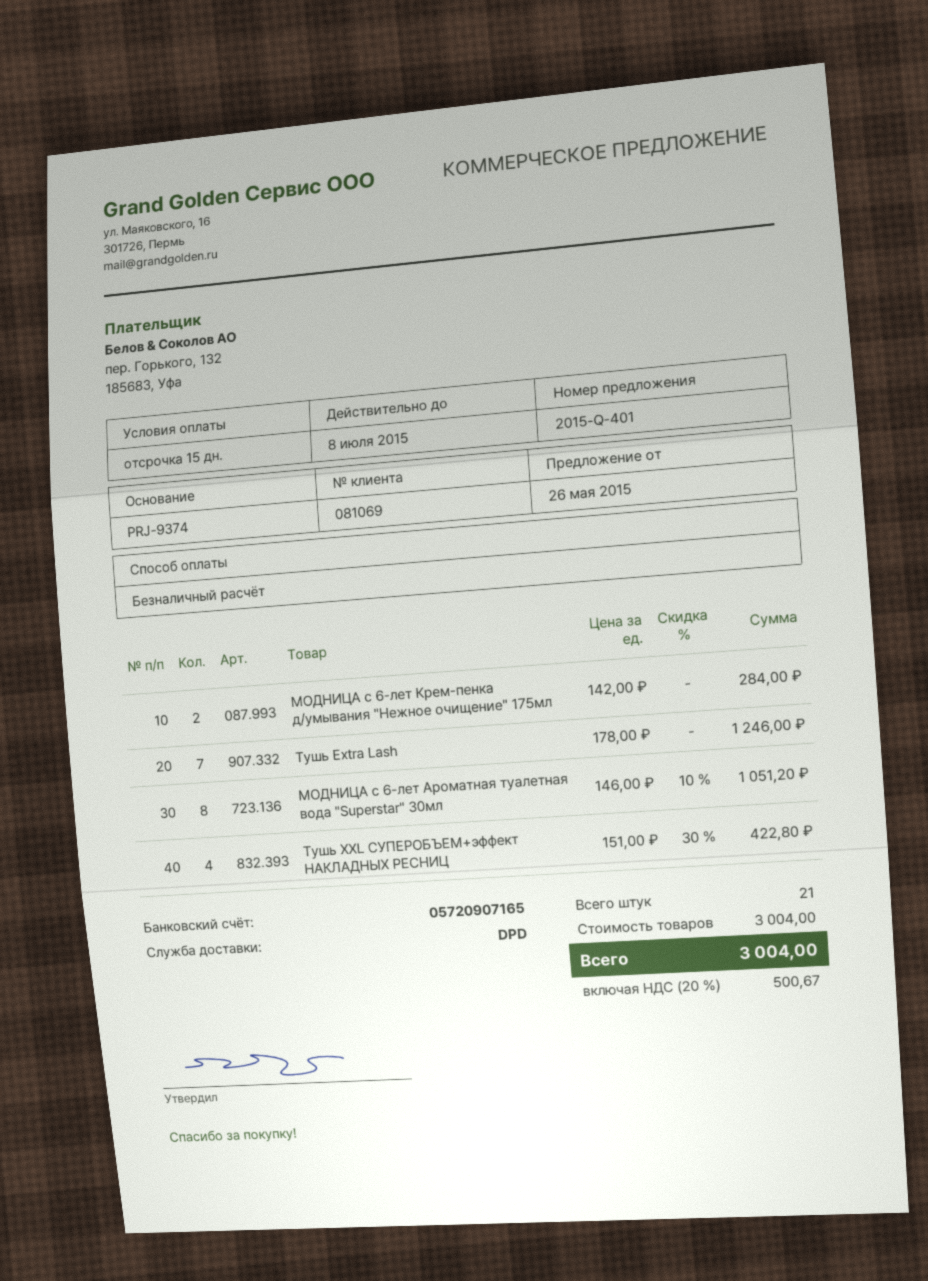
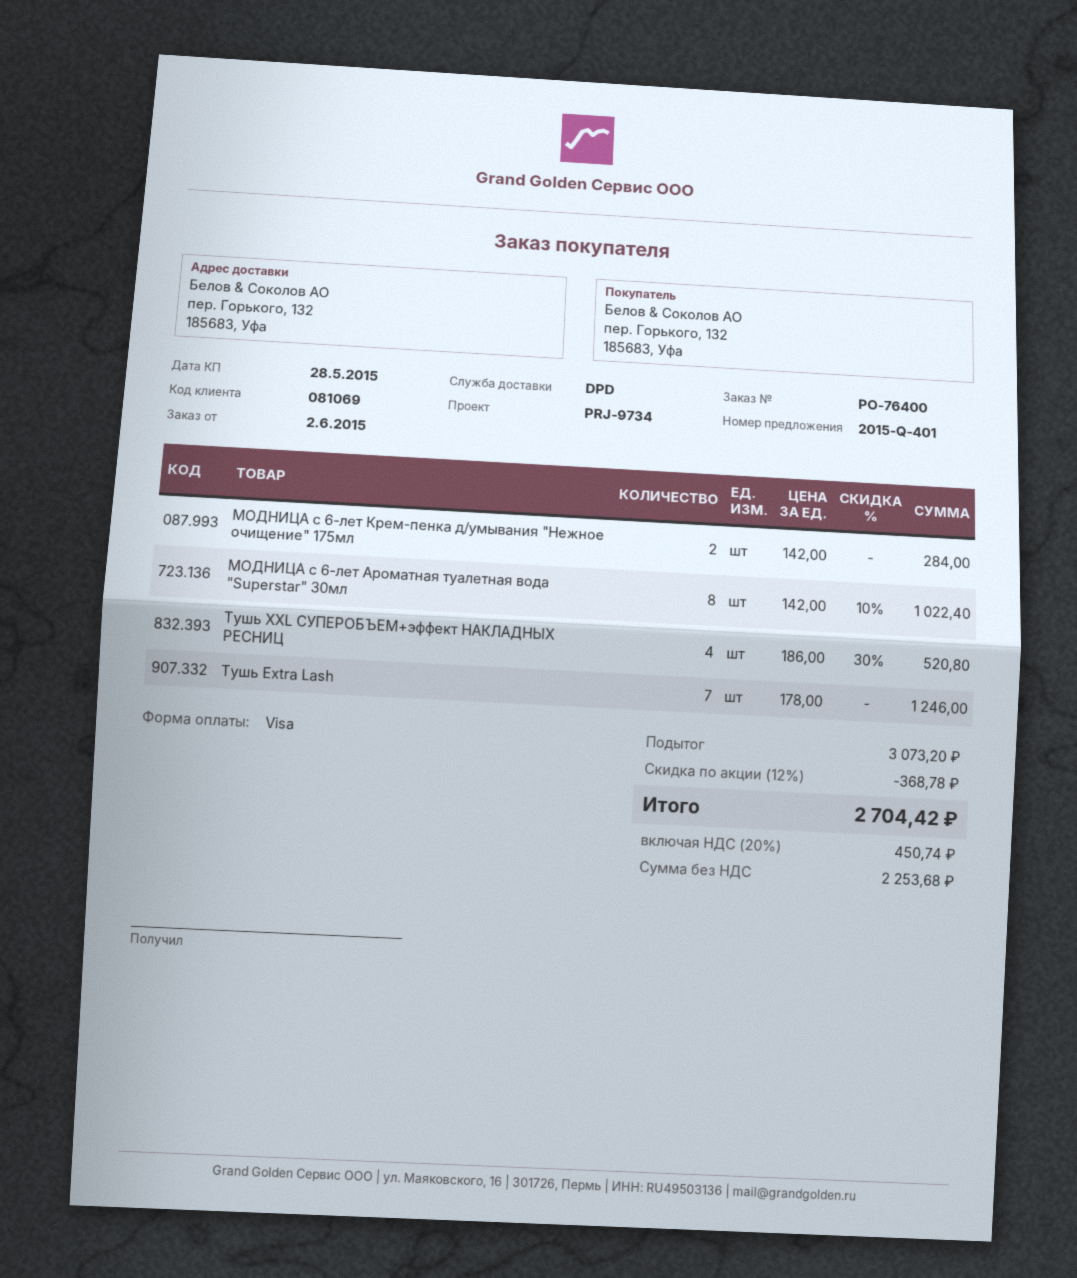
quote date: 2015-05-26 -> 2015-05-28
reference: PRJ-9374 -> PRJ-9734
payment method: bank transfer -> Visa
МОДНИЦА с 6-лет Ароматная туалетная вода "Superstar" 30мл: 8 x 146.00 - 10% = 1051.20 -> 8 x 142.00 - 10% = 1022.40
Тушь XXL СУПЕРОБЪЕМ+эффект НАКЛАДНЫХ РЕСНИЦ: 4 x 151.00 - 30% = 422.80 -> 4 x 186.00 - 30% = 520.80
subtotal: 3004.00 -> 3073.20
discount: none -> 12% = 368.78
tax: 20% = 500.67 -> 20% = 450.74
total: 3004.00 -> 2704.42

